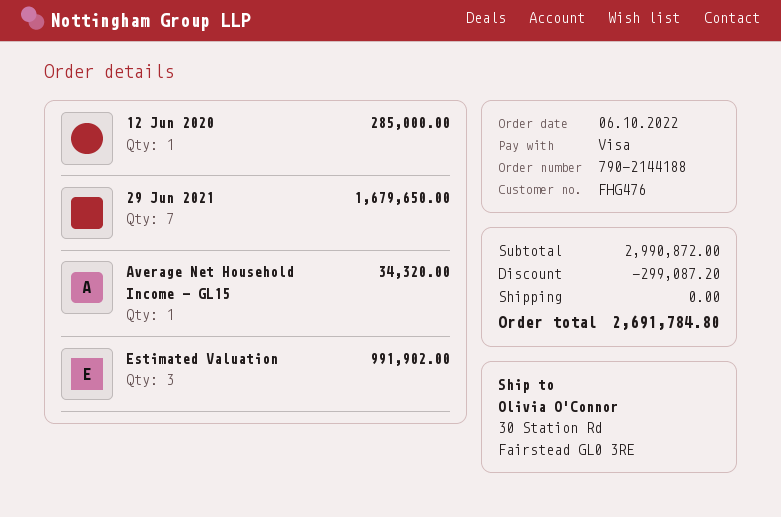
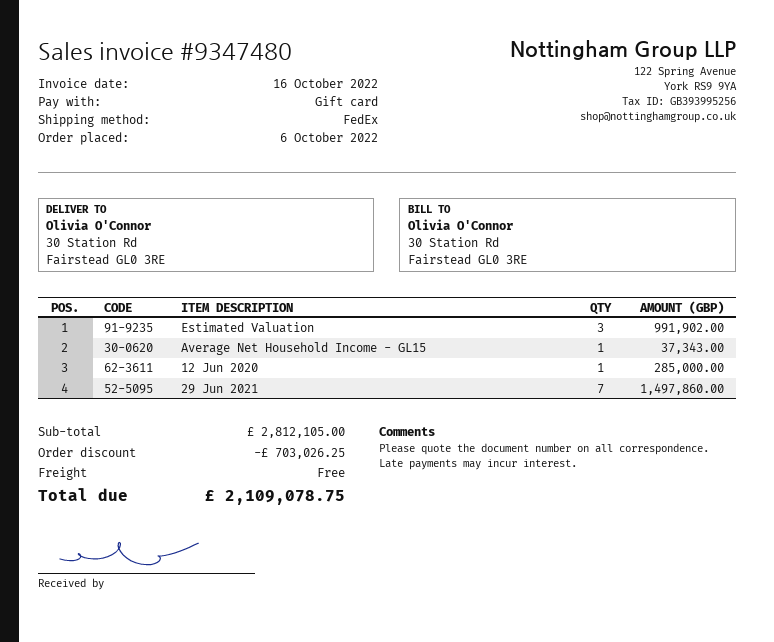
payment method: Visa -> gift card
29 Jun 2021: 7 for 1679650.00 -> 7 for 1497860.00
Average Net Household Income - GL15: 1 for 34320.00 -> 1 for 37343.00
subtotal: 2990872.00 -> 2812105.00
discount: 299087.20 -> 703026.25
total: 2691784.80 -> 2109078.75

